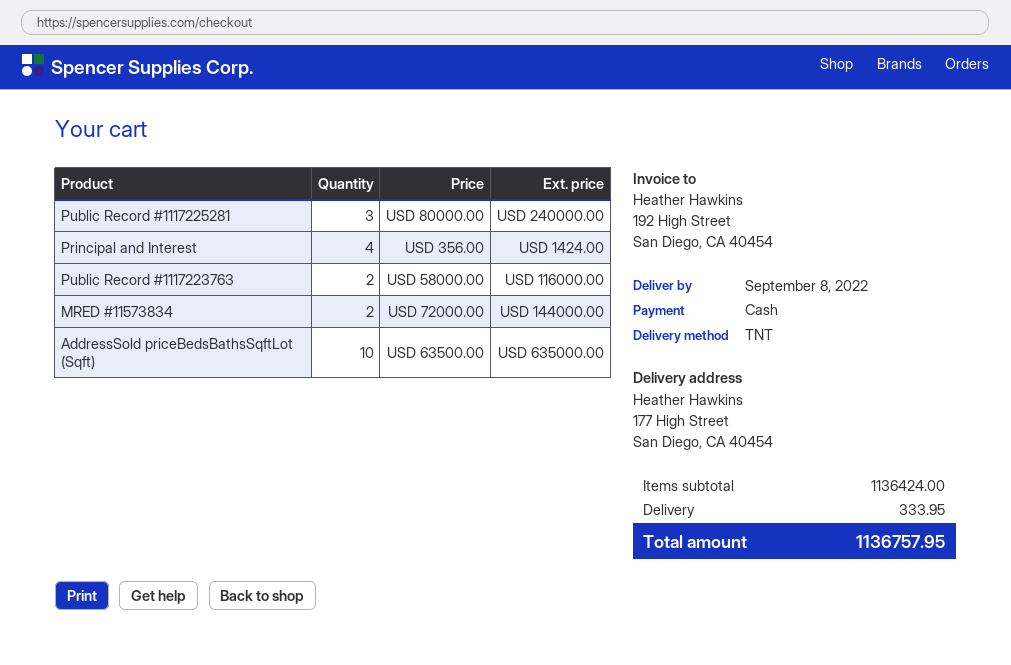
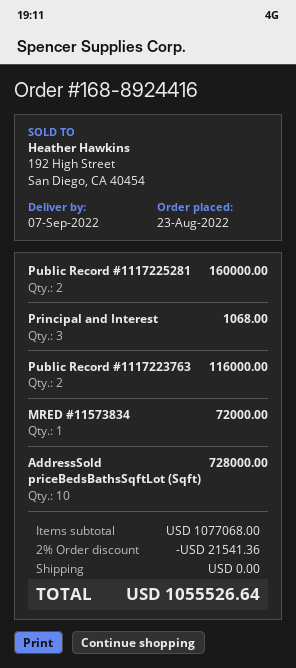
delivery date: 2022-09-08 -> 2022-09-07
Public Record #1117225281: 3 for 240000.00 -> 2 for 160000.00
Principal and Interest: 4 for 1424.00 -> 3 for 1068.00
MRED #11573834: 2 for 144000.00 -> 1 for 72000.00
AddressSold priceBedsBathsSqftLot (Sqft): 10 for 635000.00 -> 10 for 728000.00
subtotal: 1136424.00 -> 1077068.00
discount: none -> 2% = 21541.36
shipping: 333.95 -> 0.00
total: 1136757.95 -> 1055526.64

